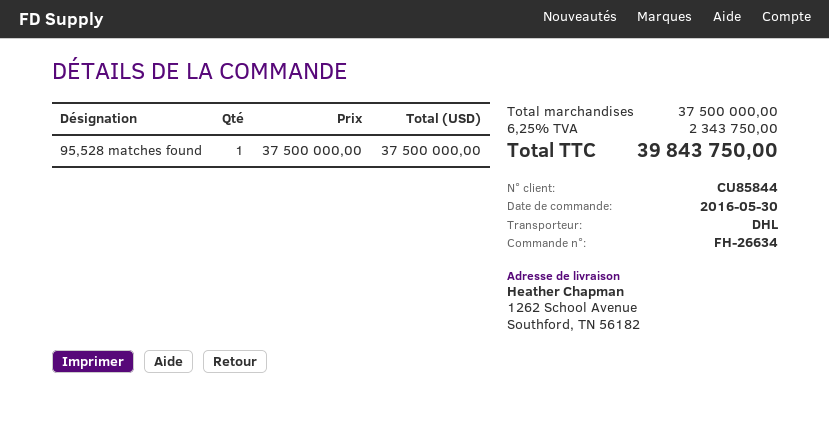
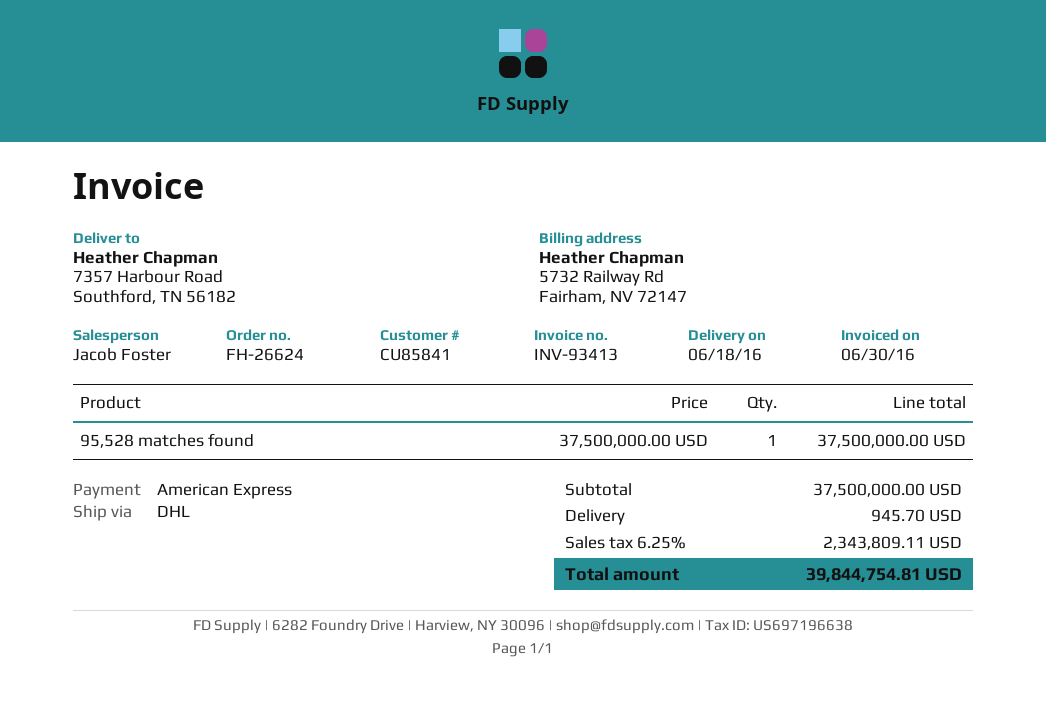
order number: FH-26634 -> FH-26624
customer number: CU85844 -> CU85841
ship to: 1262 School Avenue, Southford, TN 56182 -> 7357 Harbour Road, Southford, TN 56182
shipping: none -> 945.70
tax: 6.25% = 2343750.00 -> 6.25% = 2343809.11
total: 39843750.00 -> 39844754.81

